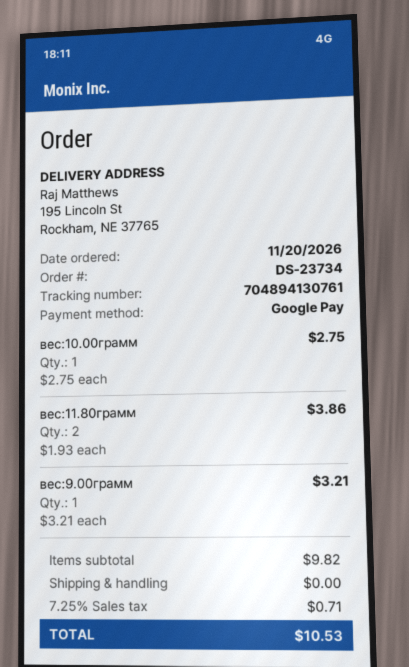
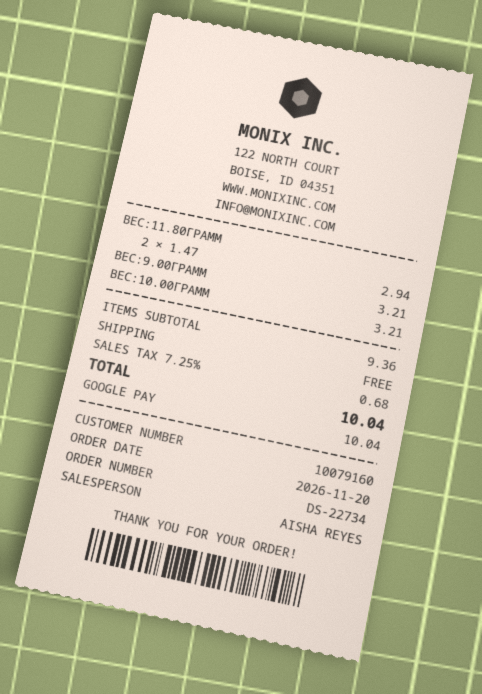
order number: DS-23734 -> DS-22734
вес:10.00грамм: 1 x 2.75 = 2.75 -> 1 x 3.21 = 3.21
вес:11.80грамм: 2 x 1.93 = 3.86 -> 2 x 1.47 = 2.94
subtotal: 9.82 -> 9.36
tax: 7.25% = 0.71 -> 7.25% = 0.68
total: 10.53 -> 10.04

